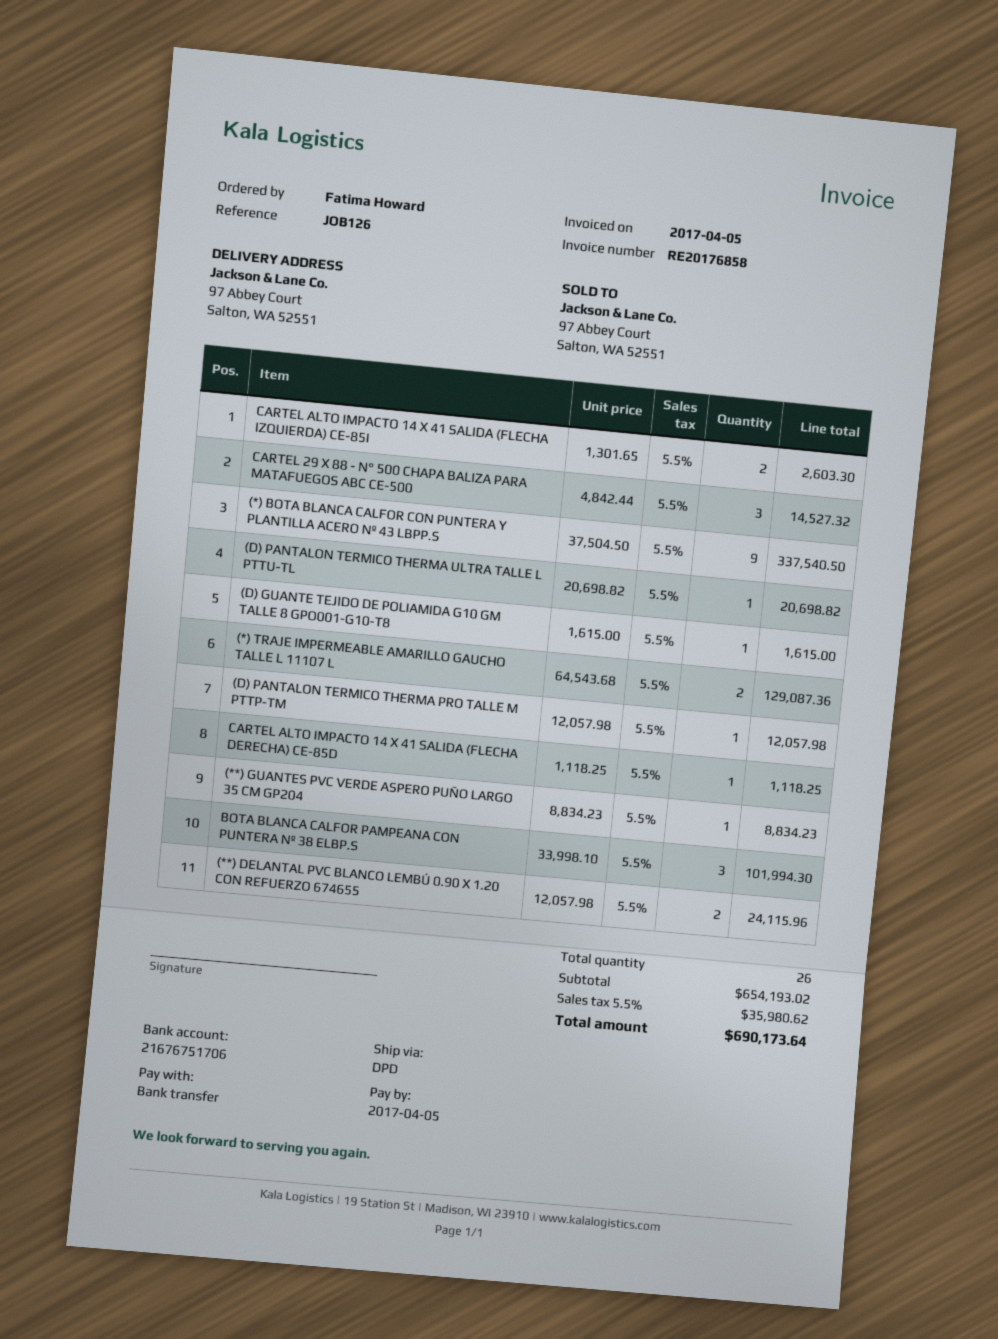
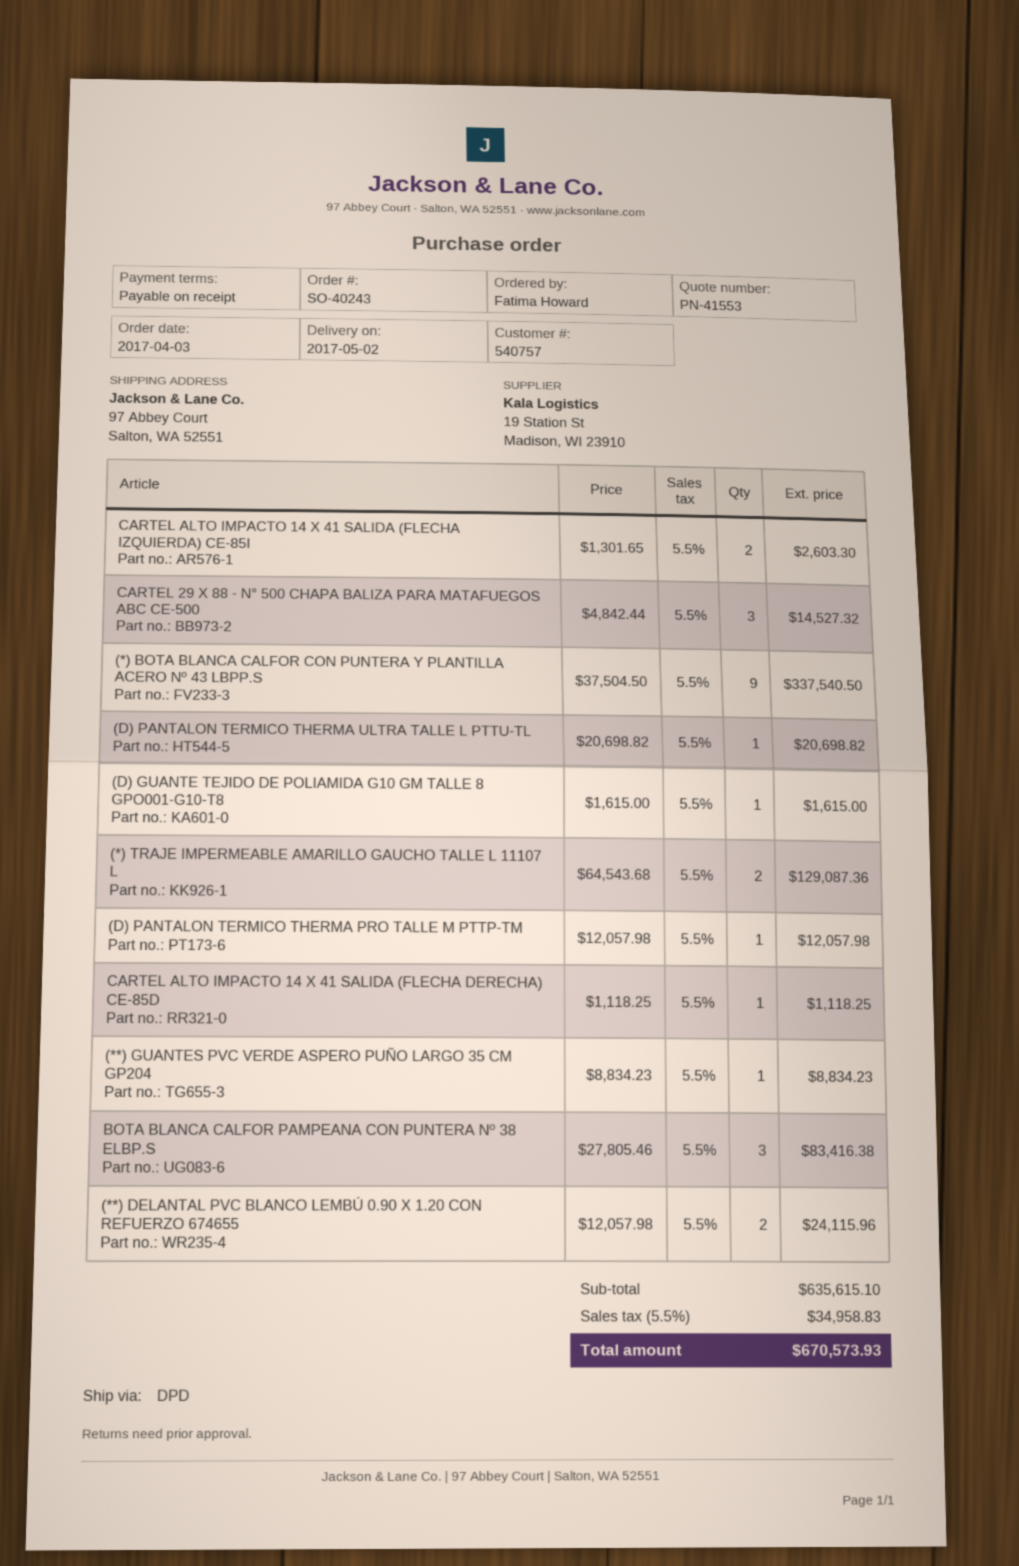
BOTA BLANCA CALFOR PAMPEANA CON PUNTERA Nº 38 ELBP.S: 3 x 33998.10 = 101994.30 -> 3 x 27805.46 = 83416.38
subtotal: 654193.02 -> 635615.10
tax: 5.5% = 35980.62 -> 5.5% = 34958.83
total: 690173.64 -> 670573.93

